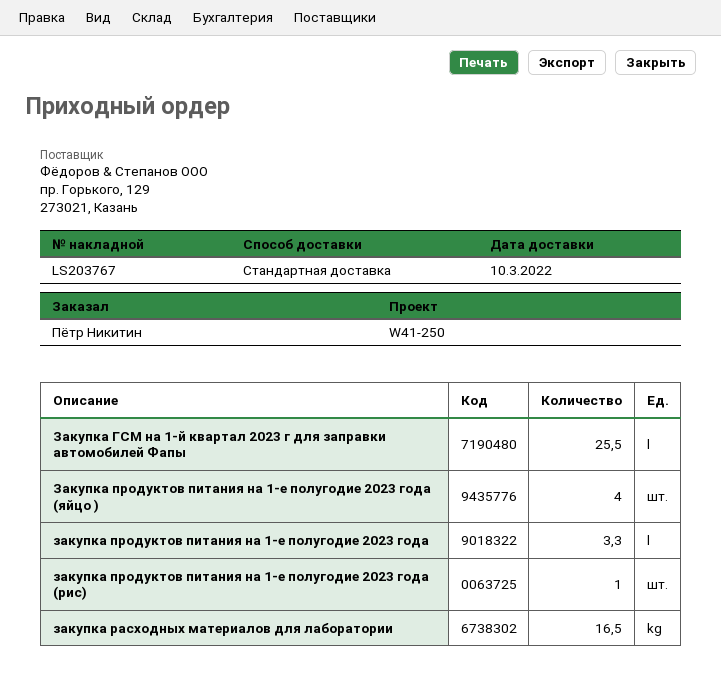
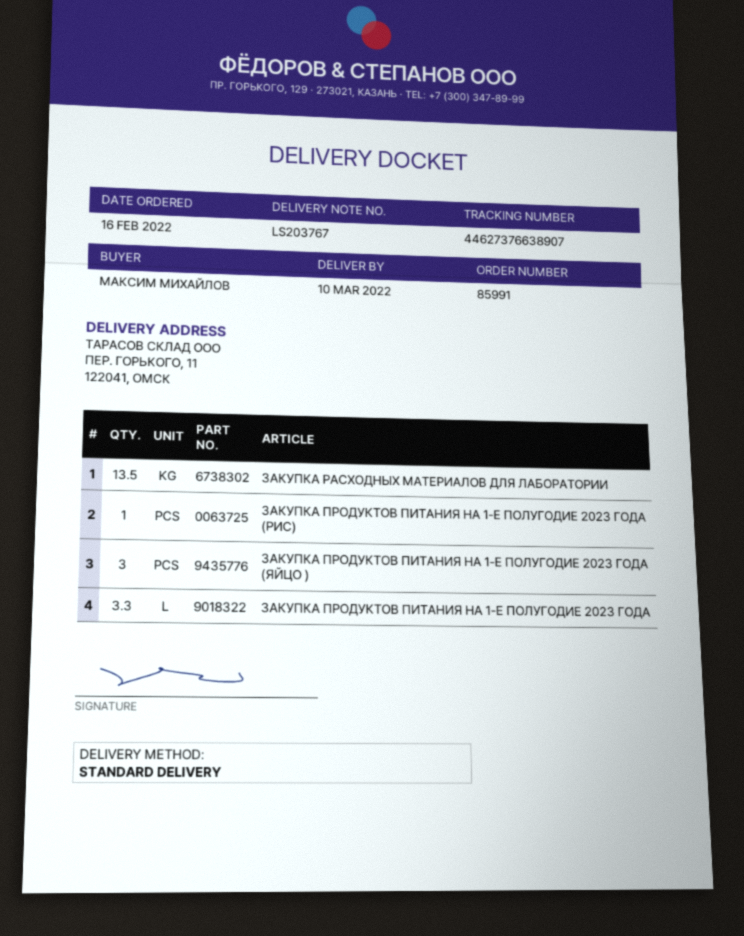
ordered by: Пётр Никитин -> МАКСИМ МИХАЙЛОВ
Закупка ГСМ на 1-й квартал 2023 г для заправки автомобилей Фапы: 25.5 -> none
Закупка продуктов питания на 1-е полугодие 2023 года (яйцо ): 4 -> 3
закупка расходных материалов для лаборатории: 16.5 -> 13.5

